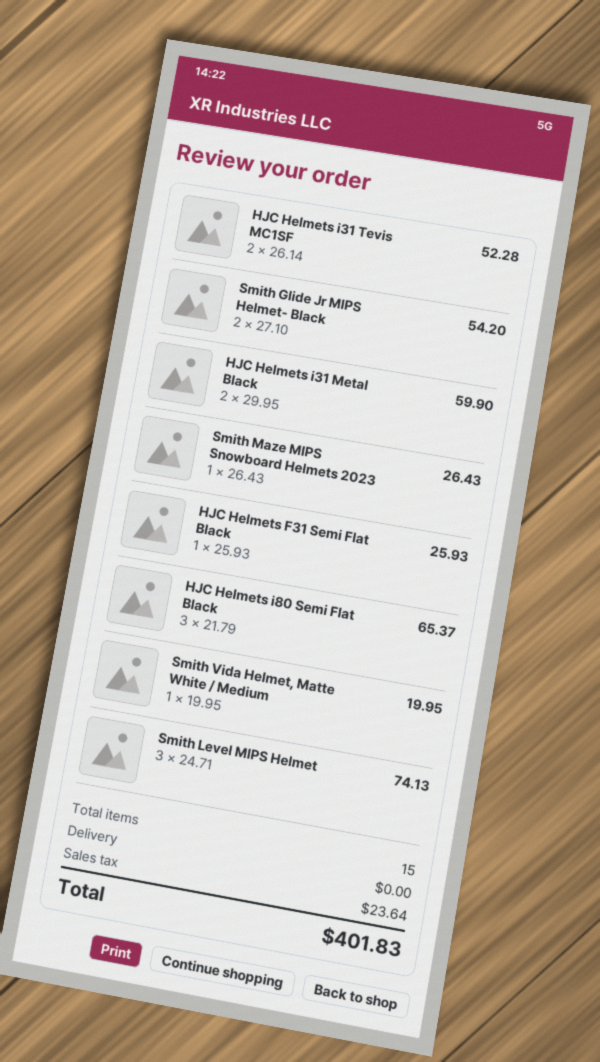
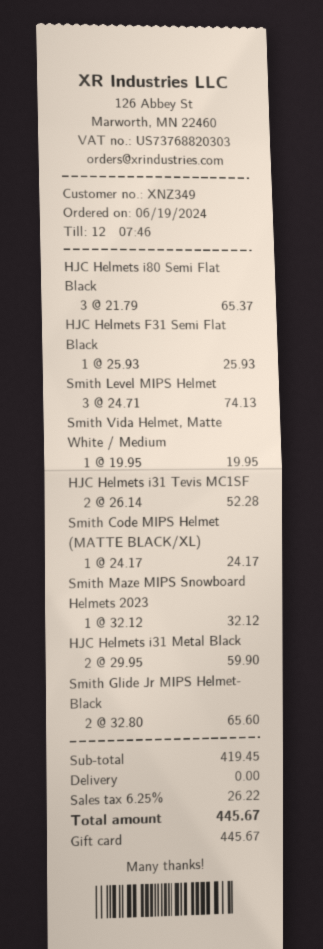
Smith Glide Jr MIPS Helmet- Black: 2 x 27.10 = 54.20 -> 2 x 32.80 = 65.60
Smith Maze MIPS Snowboard Helmets 2023: 1 x 26.43 = 26.43 -> 1 x 32.12 = 32.12
Smith Code MIPS Helmet (MATTE BLACK/XL): none -> 1 x 24.17 = 24.17
tax: 23.64 -> 26.22
total: 401.83 -> 445.67

